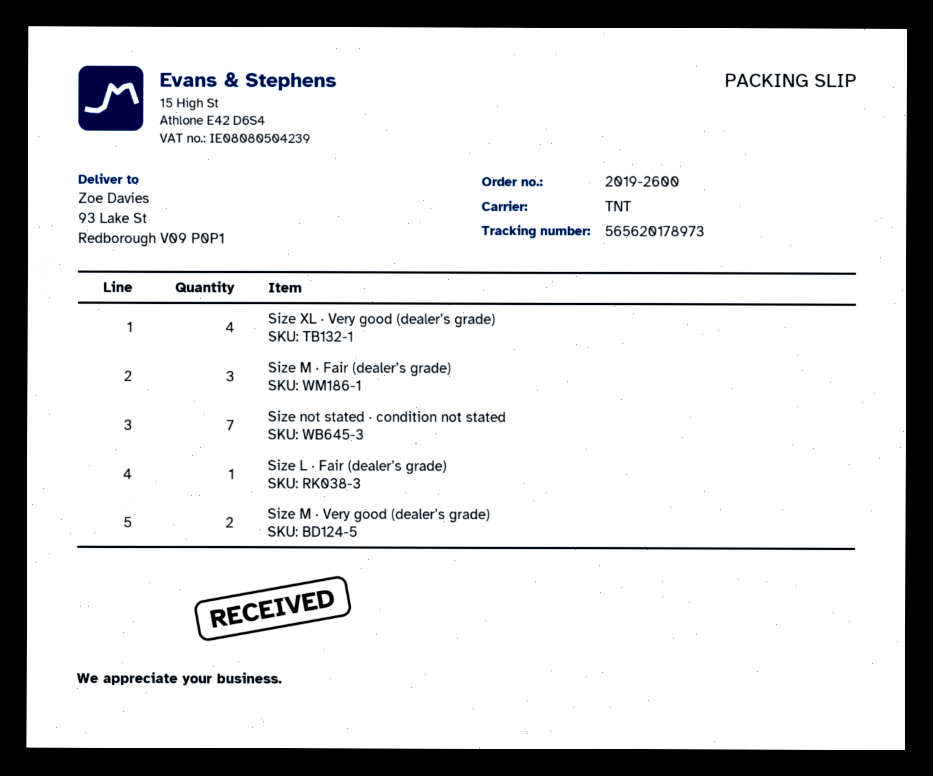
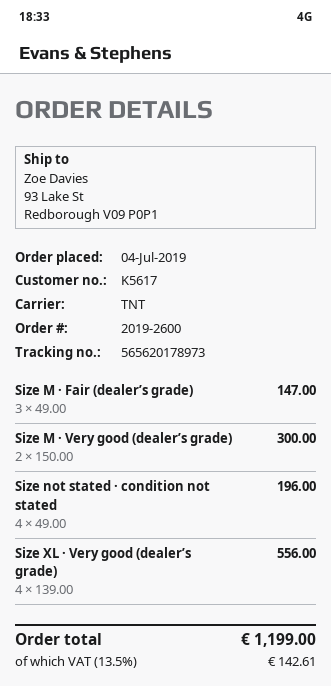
Size not stated · condition not stated: 7 -> 4
Size L · Fair (dealer’s grade): 1 -> none

